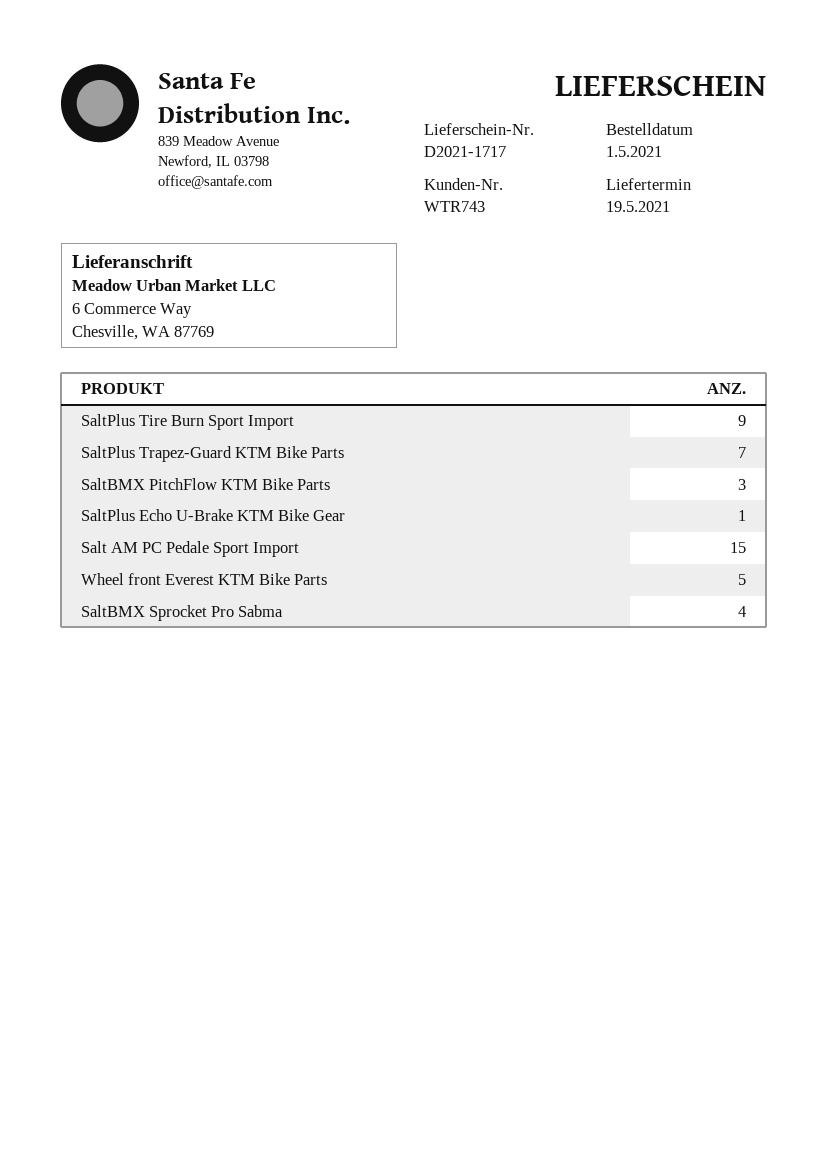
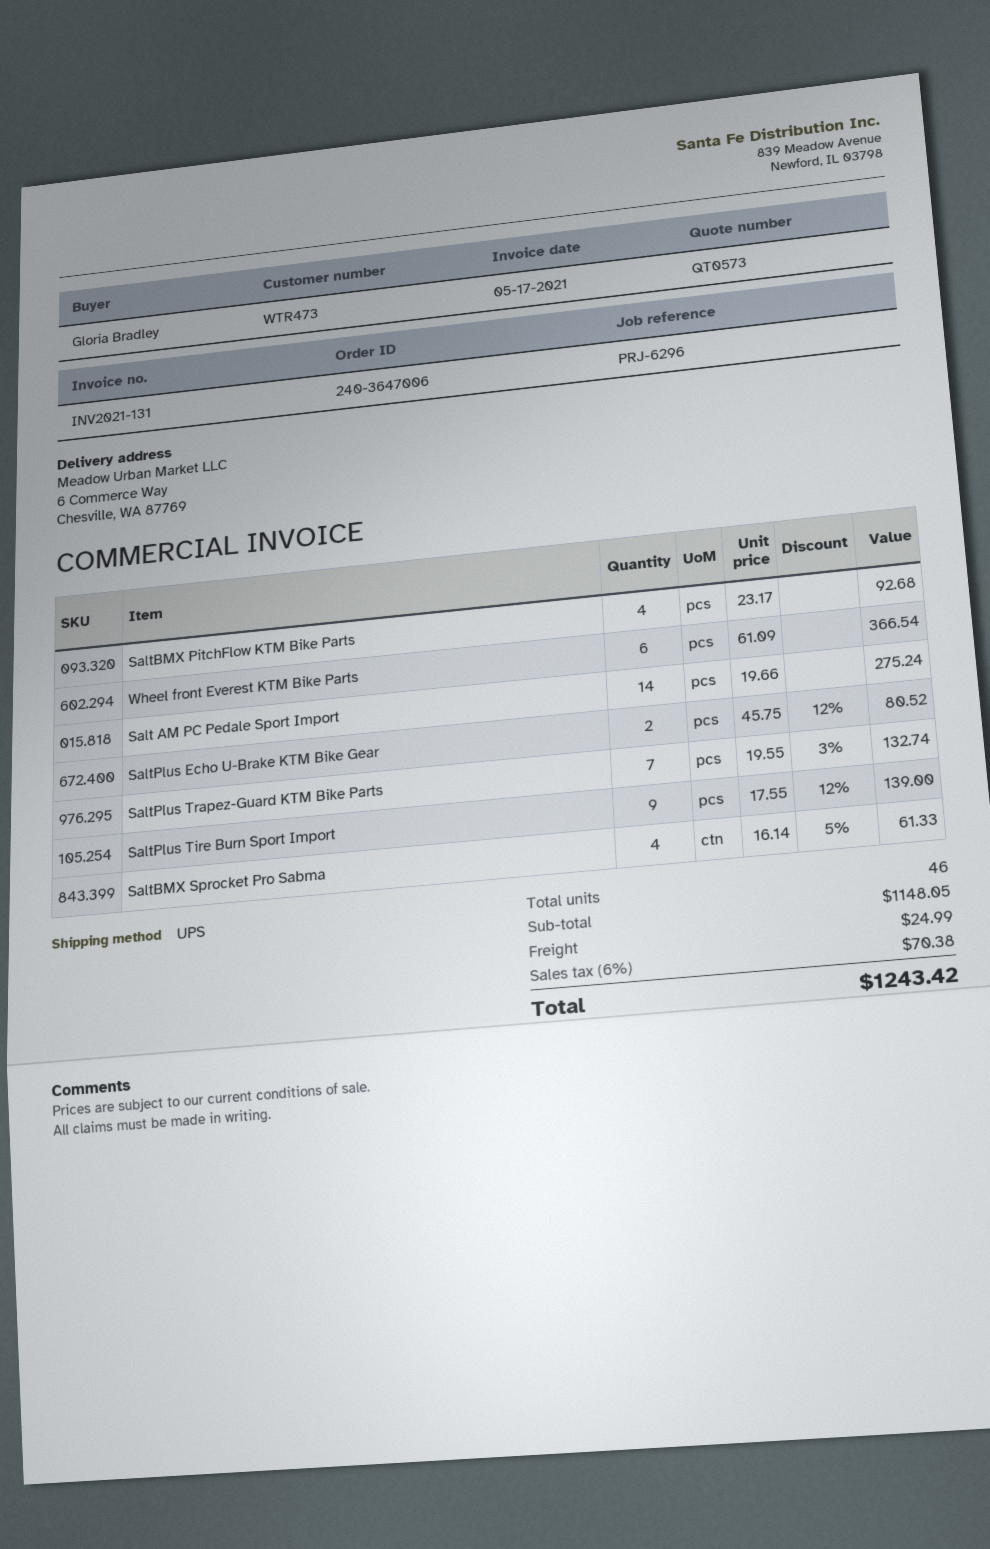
customer number: WTR743 -> WTR473
SaltBMX PitchFlow KTM Bike Parts: 3 -> 4
SaltPlus Echo U-Brake KTM Bike Gear: 1 -> 2
Salt AM PC Pedale Sport Import: 15 -> 14
Wheel front Everest KTM Bike Parts: 5 -> 6

